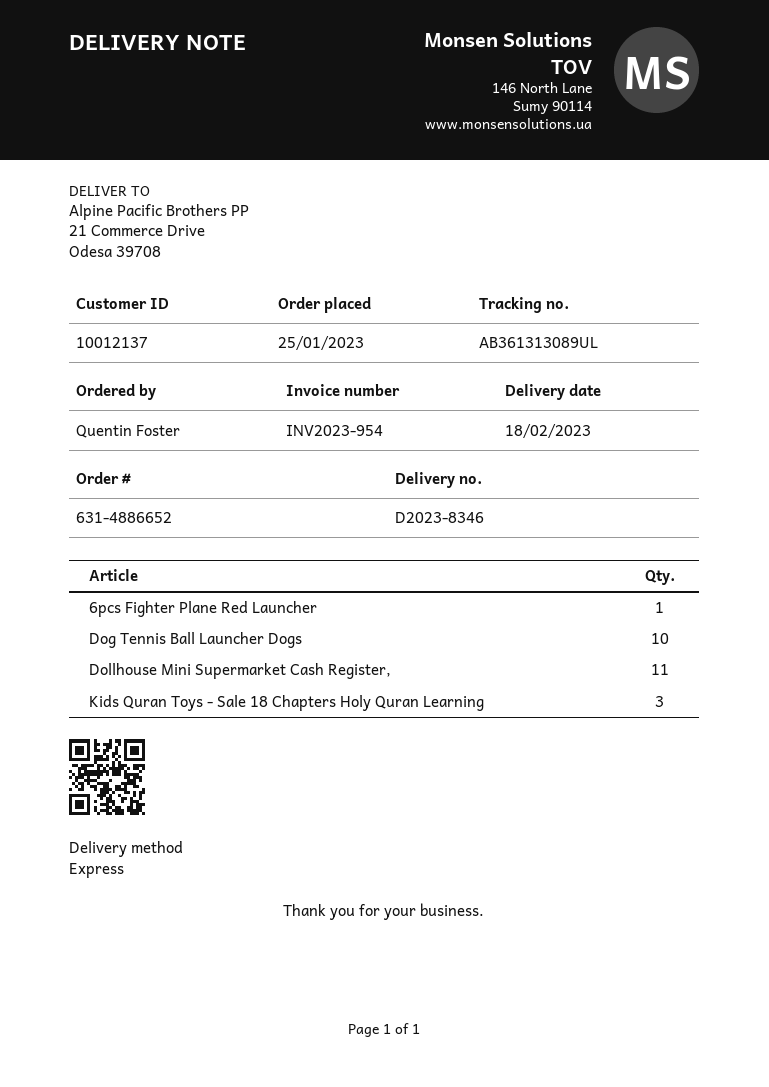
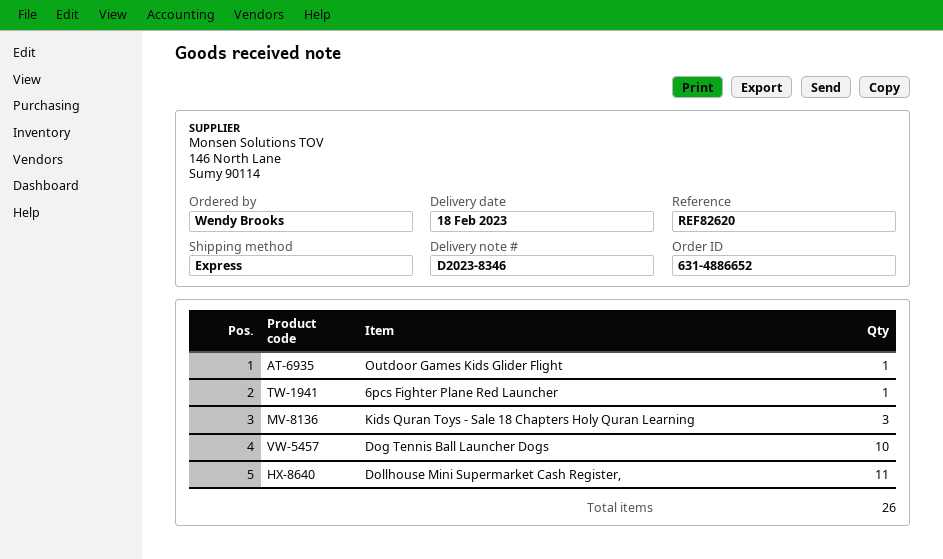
ordered by: Quentin Foster -> Wendy Brooks
Outdoor Games Kids Glider Flight: none -> 1

